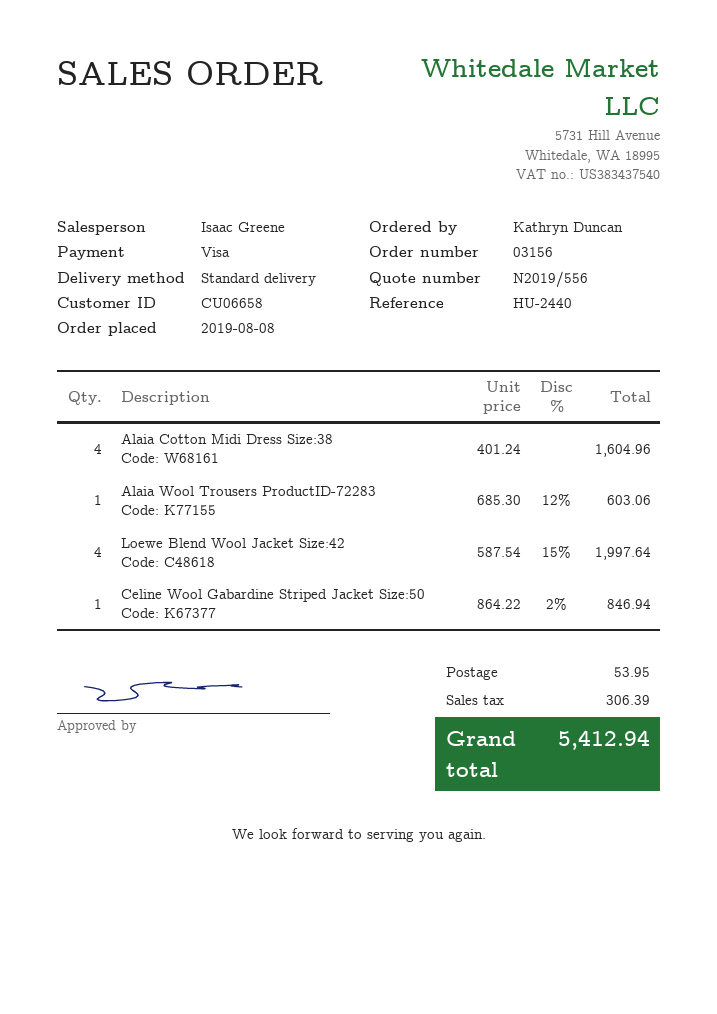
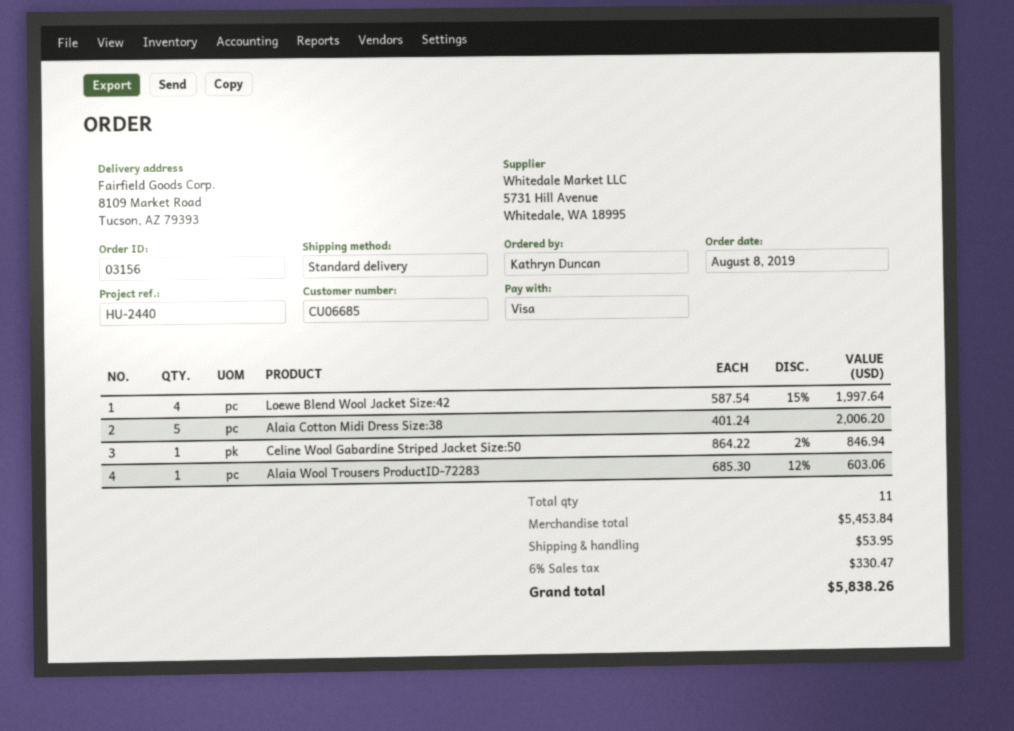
customer number: CU06658 -> CU06685
Alaia Cotton Midi Dress Size:38: 4 x 401.24 = 1604.96 -> 5 x 401.24 = 2006.20
tax: 306.39 -> 330.47
total: 5412.94 -> 5838.26

